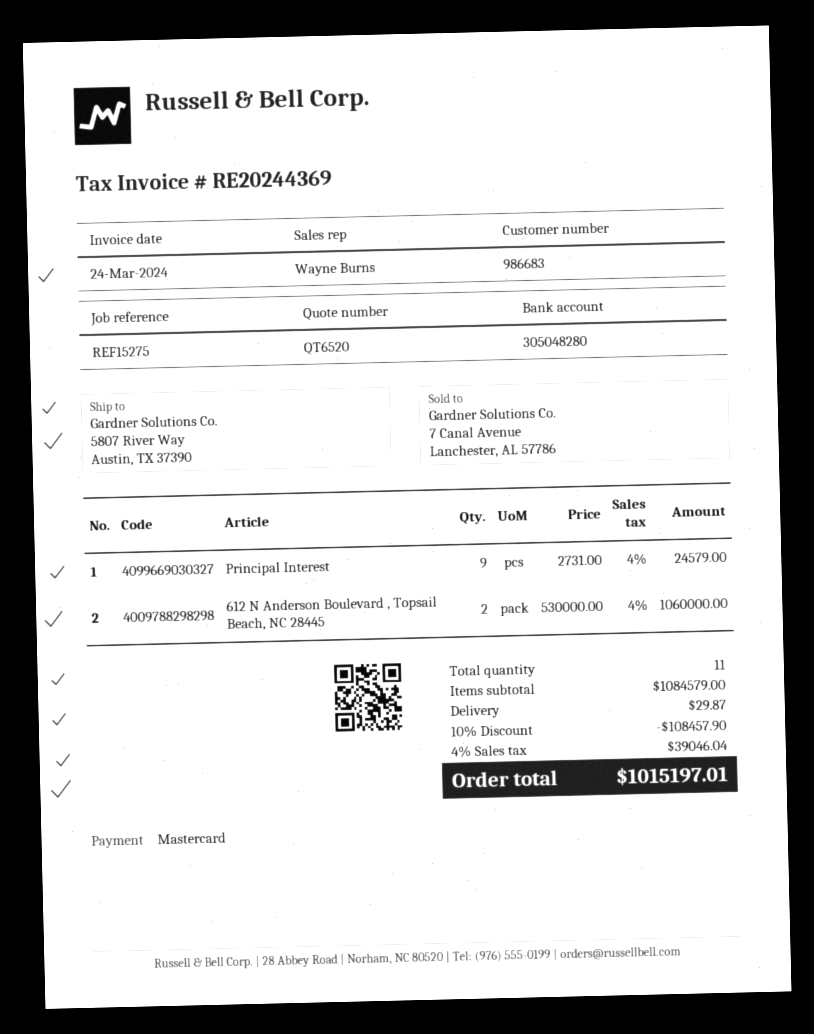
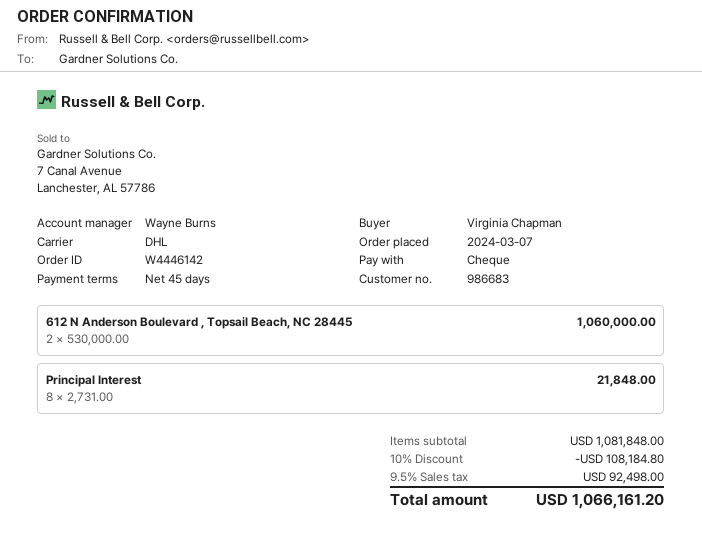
payment method: Mastercard -> cheque
Principal Interest: 9 x 2731.00 = 24579.00 -> 8 x 2731.00 = 21848.00
subtotal: 1084579.00 -> 1081848.00
discount: 10% = 108457.90 -> 10% = 108184.80
shipping: 29.87 -> none
tax: 4% = 39046.04 -> 9.5% = 92498.00
total: 1015197.01 -> 1066161.20

